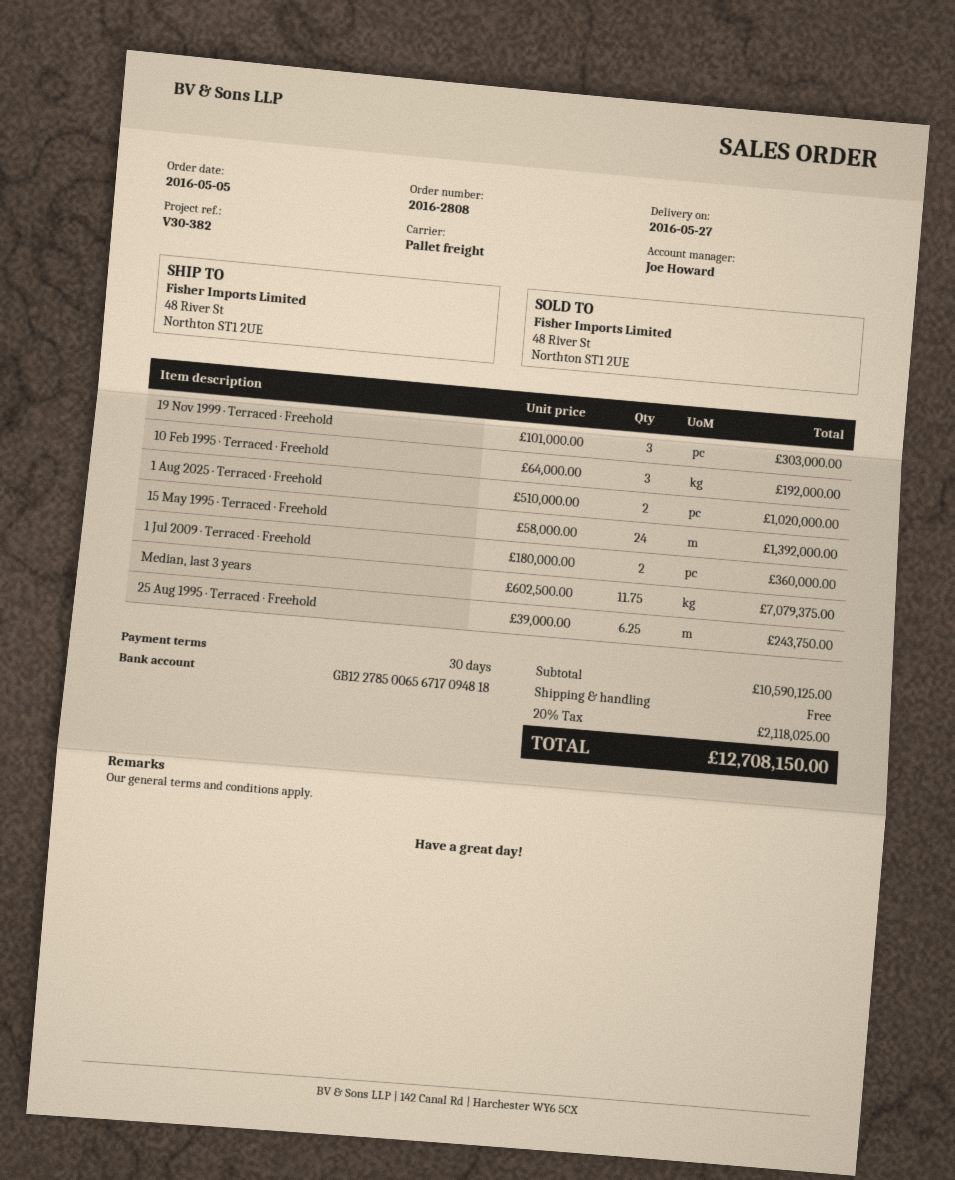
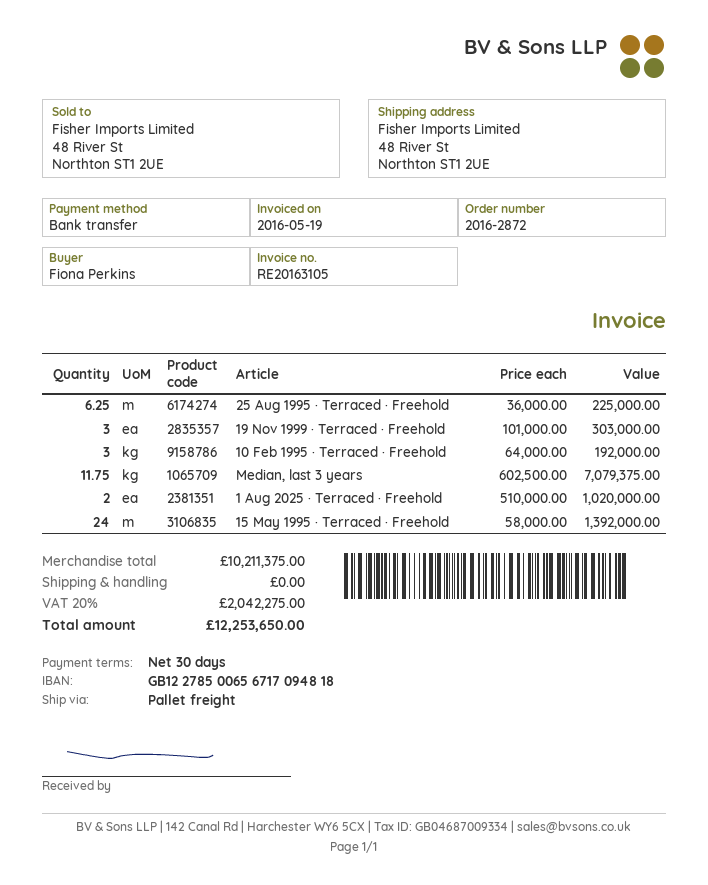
order number: 2016-2808 -> 2016-2872
1 Jul 2009 · Terraced · Freehold: 2 x 180000.00 = 360000.00 -> none
25 Aug 1995 · Terraced · Freehold: 6.25 x 39000.00 = 243750.00 -> 6.25 x 36000.00 = 225000.00
subtotal: 10590125.00 -> 10211375.00
tax: 20% = 2118025.00 -> 20% = 2042275.00
total: 12708150.00 -> 12253650.00

